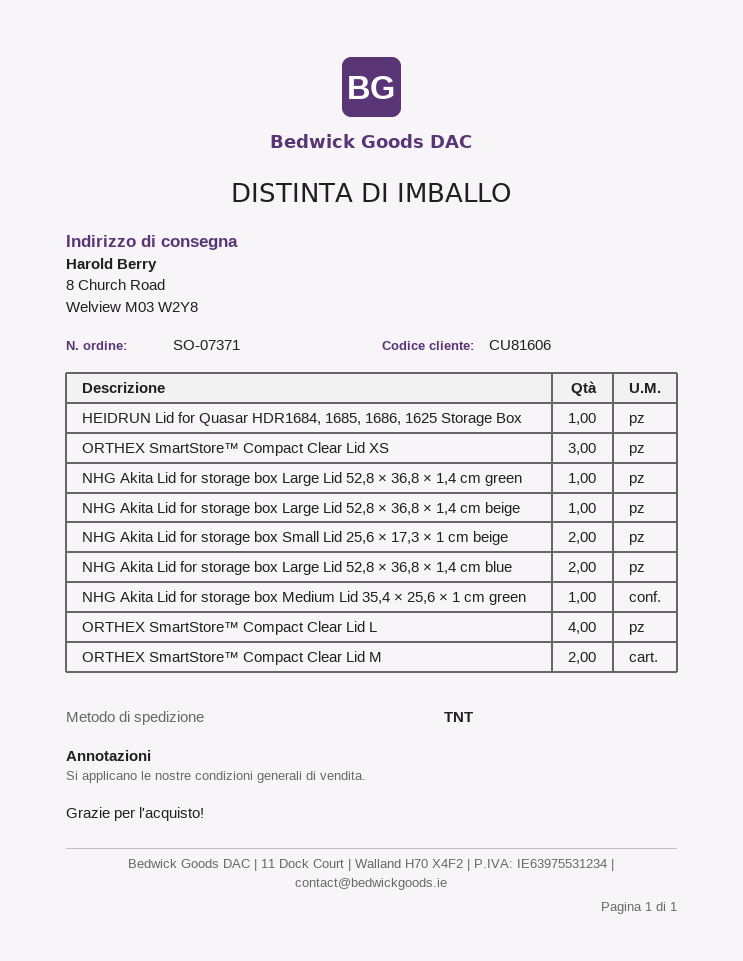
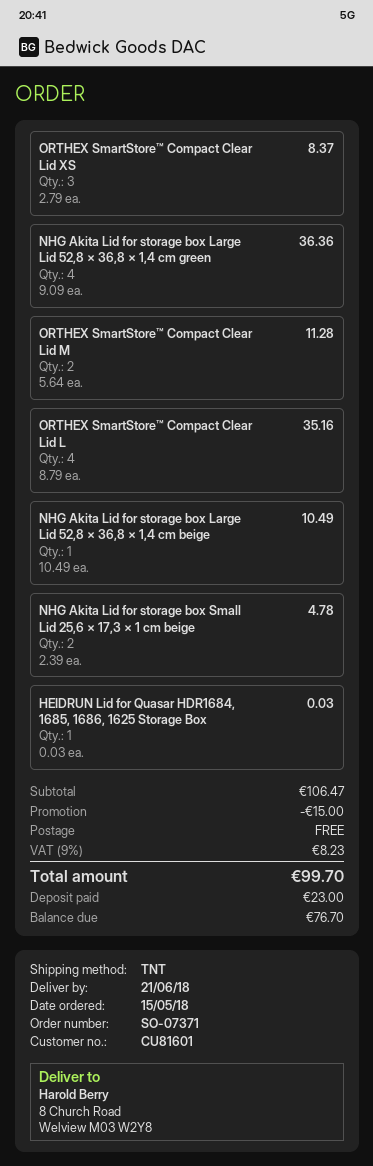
customer number: CU81606 -> CU81601
NHG Akita Lid for storage box Large Lid 52,8 × 36,8 × 1,4 cm green: 1 -> 4
NHG Akita Lid for storage box Large Lid 52,8 × 36,8 × 1,4 cm blue: 2 -> none
NHG Akita Lid for storage box Medium Lid 35,4 × 25,6 × 1 cm green: 1 -> none

